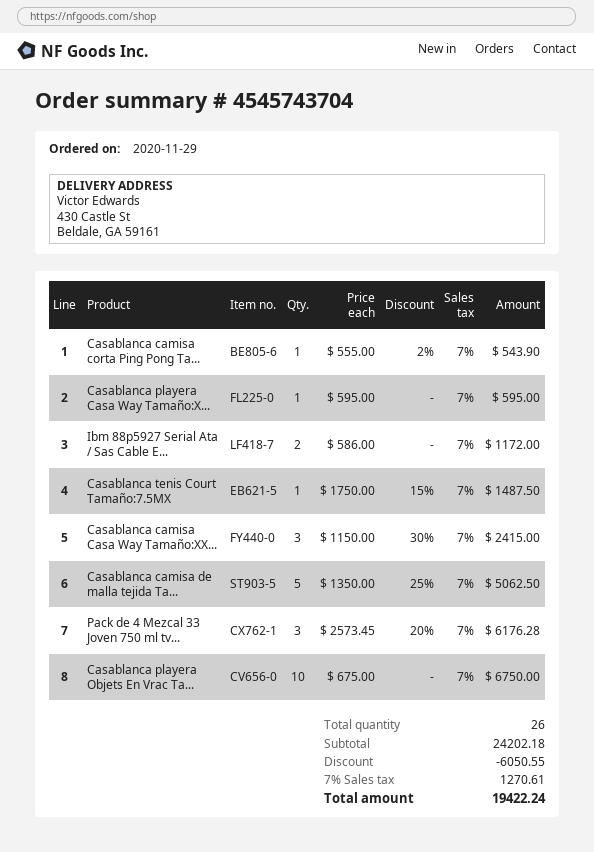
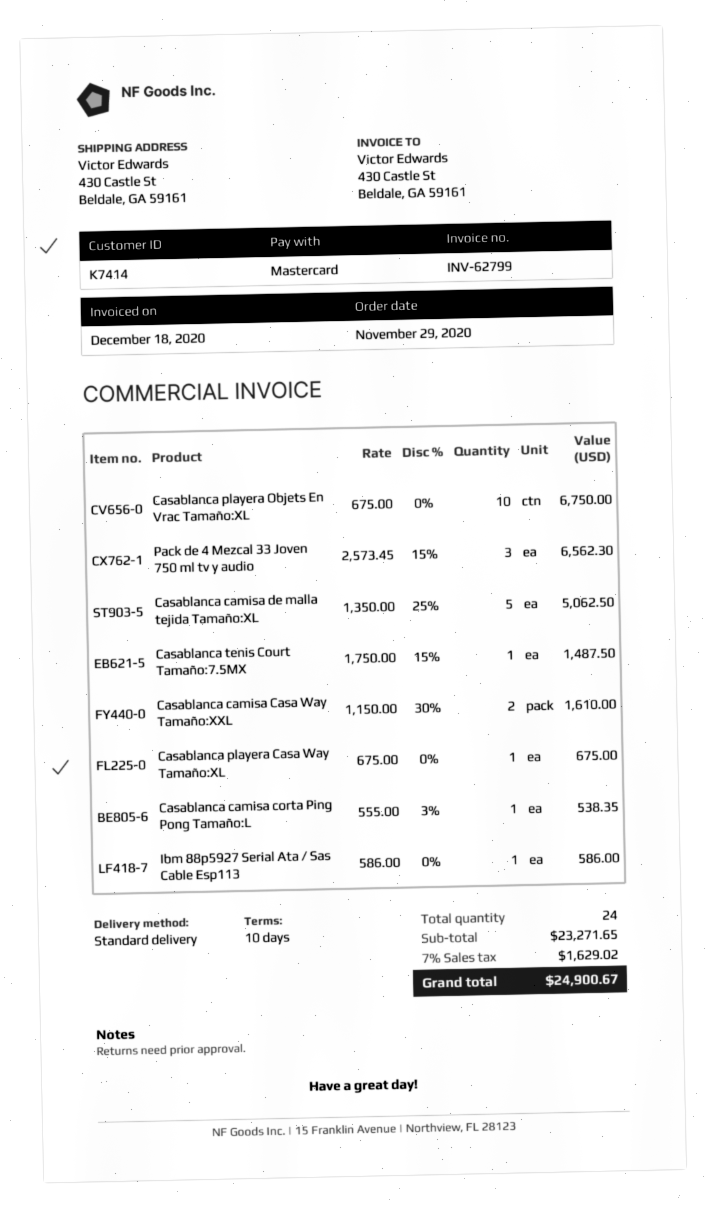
Casablanca camisa corta Ping Pong Ta...: 1 x 555.00 - 2% = 543.90 -> 1 x 555.00 - 3% = 538.35
Casablanca playera Casa Way Tamaño:X...: 1 x 595.00 = 595.00 -> 1 x 675.00 = 675.00
Ibm 88p5927 Serial Ata / Sas Cable E...: 2 x 586.00 = 1172.00 -> 1 x 586.00 = 586.00
Casablanca camisa Casa Way Tamaño:XX...: 3 x 1150.00 - 30% = 2415.00 -> 2 x 1150.00 - 30% = 1610.00
Pack de 4 Mezcal 33 Joven 750 ml tv...: 3 x 2573.45 - 20% = 6176.28 -> 3 x 2573.45 - 15% = 6562.30
total quantity: 26 -> 24
subtotal: 24202.18 -> 23271.65
discount: 6050.55 -> none
tax: 7% = 1270.61 -> 7% = 1629.02
total: 19422.24 -> 24900.67

